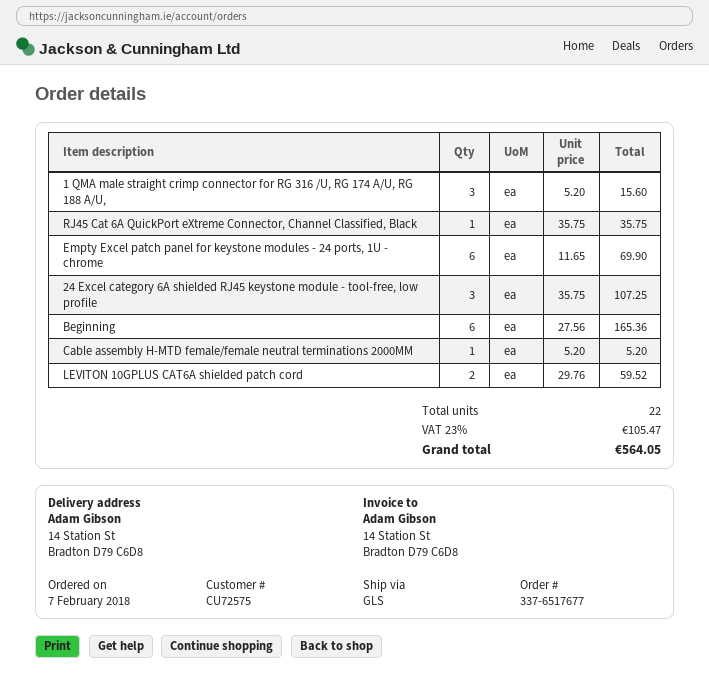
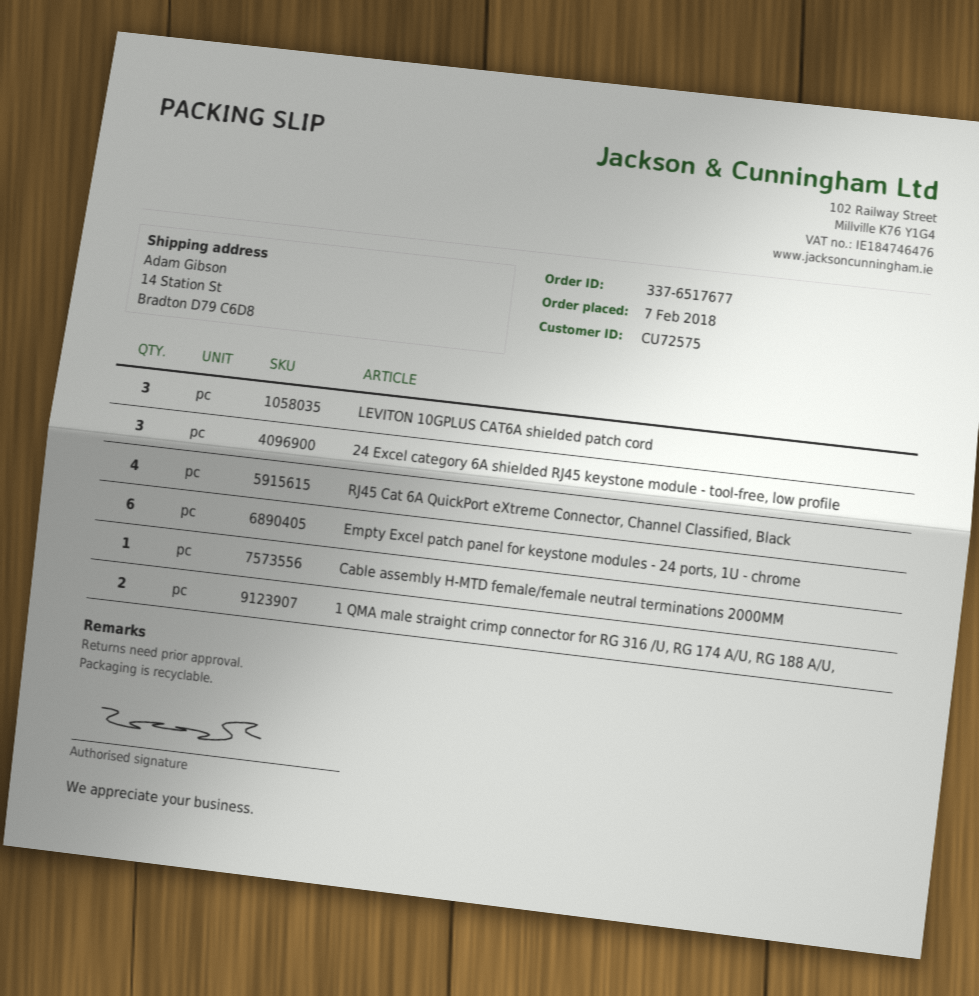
1 QMA male straight crimp connector for RG 316 /U, RG 174 A/U, RG 188 A/U,: 3 -> 2
RJ45 Cat 6A QuickPort eXtreme Connector, Channel Classified, Black: 1 -> 4
Beginning: 6 -> none
LEVITON 10GPLUS CAT6A shielded patch cord: 2 -> 3

